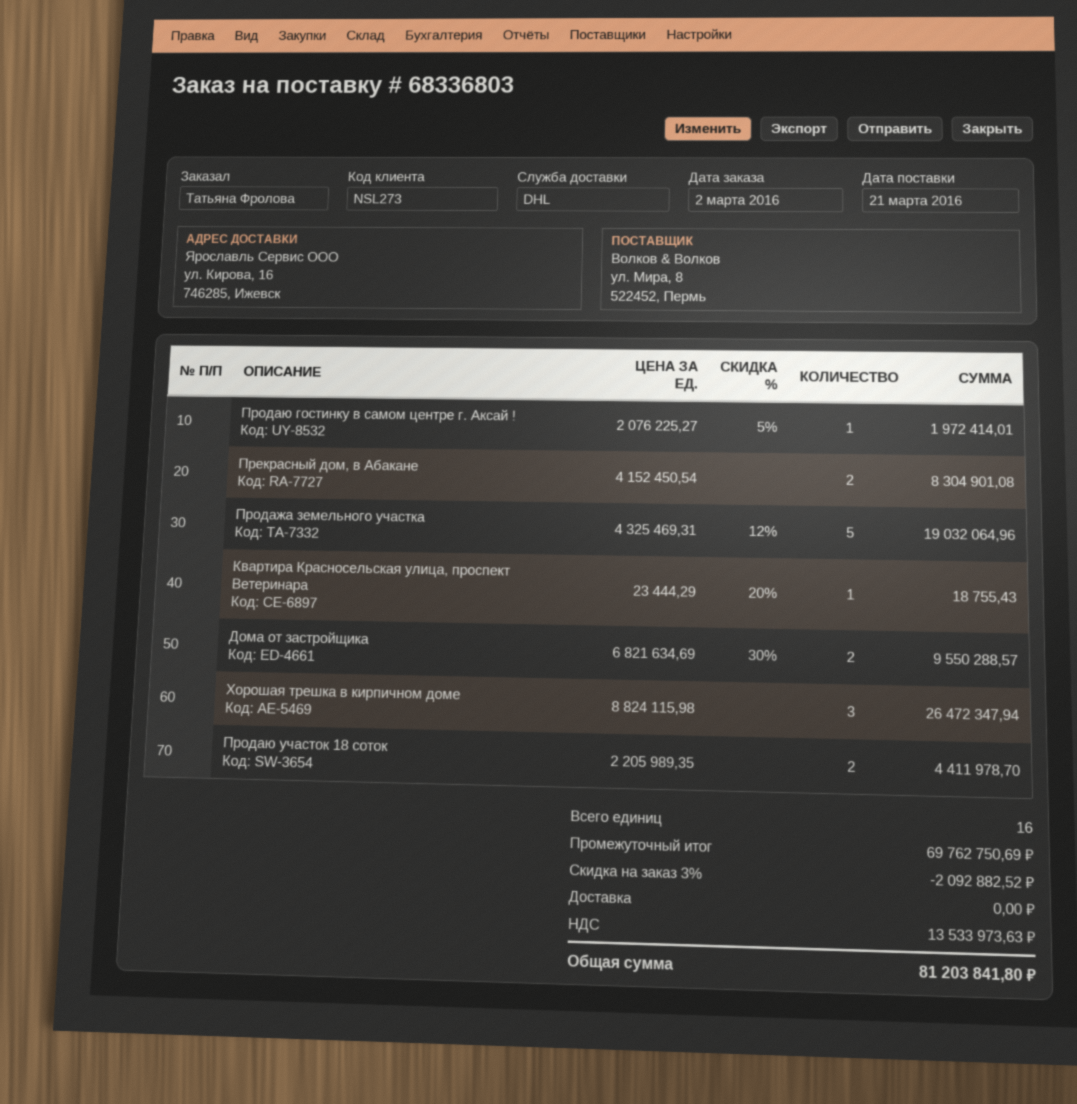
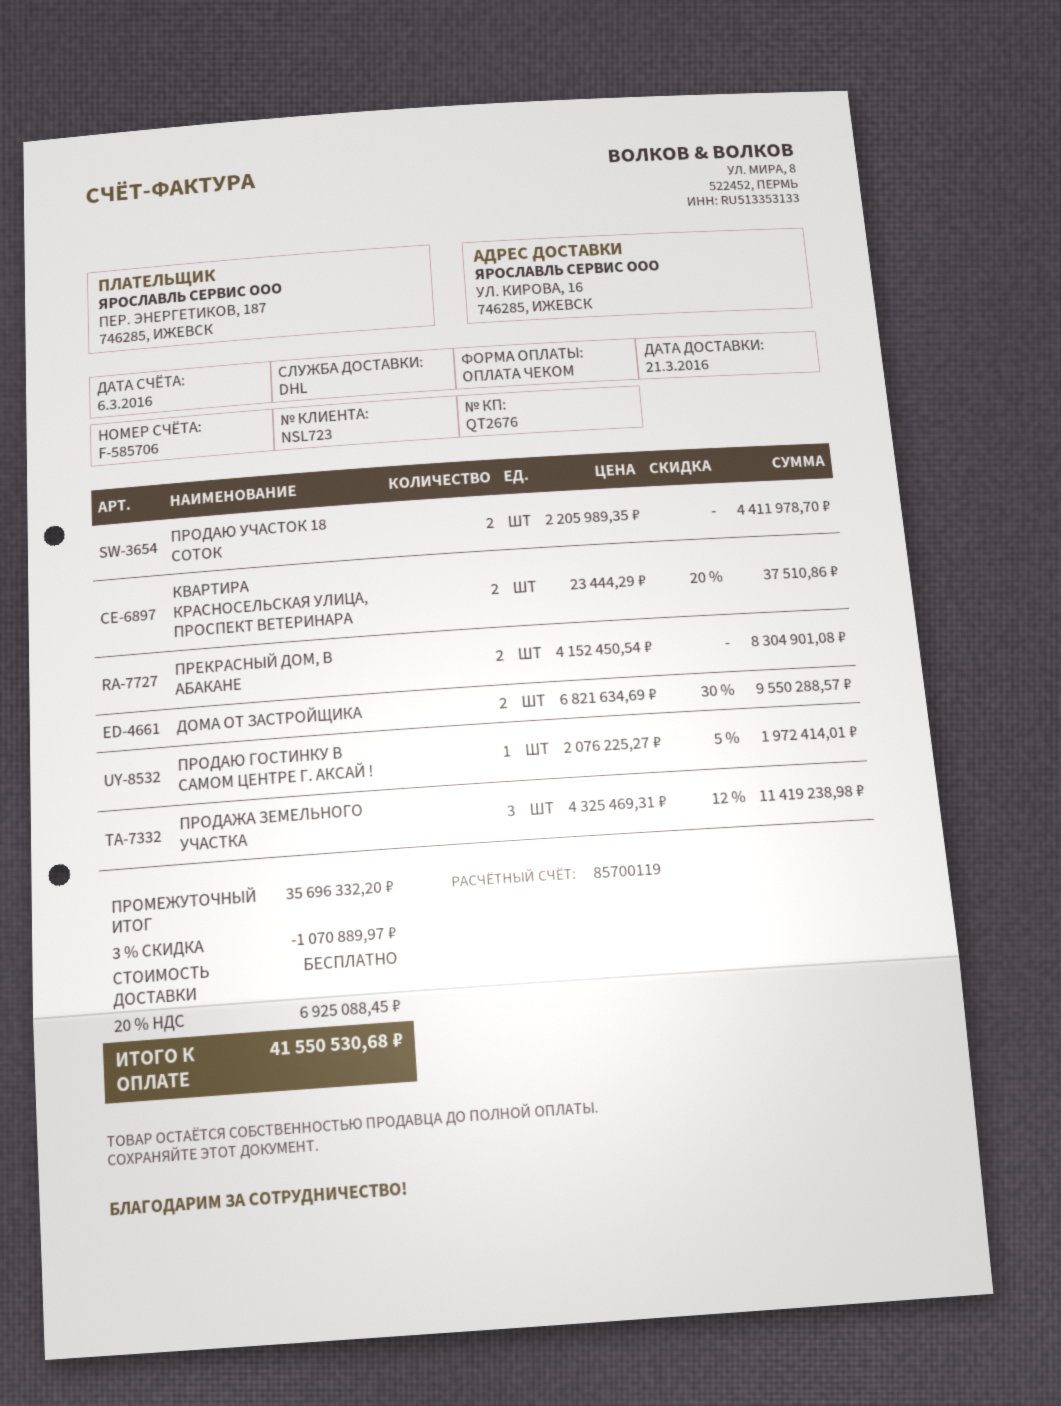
customer number: NSL273 -> NSL723
Продажа земельного участка: 5 x 4325469.31 - 12% = 19032064.96 -> 3 x 4325469.31 - 12% = 11419238.98
Квартира Красносельская улица, проспект Ветеринара: 1 x 23444.29 - 20% = 18755.43 -> 2 x 23444.29 - 20% = 37510.86
Хорошая трешка в кирпичном доме: 3 x 8824115.98 = 26472347.94 -> none
subtotal: 69762750.69 -> 35696332.20
discount: 3% = 2092882.52 -> 3% = 1070889.97
tax: 13533973.63 -> 6925088.45
total: 81203841.80 -> 41550530.68

